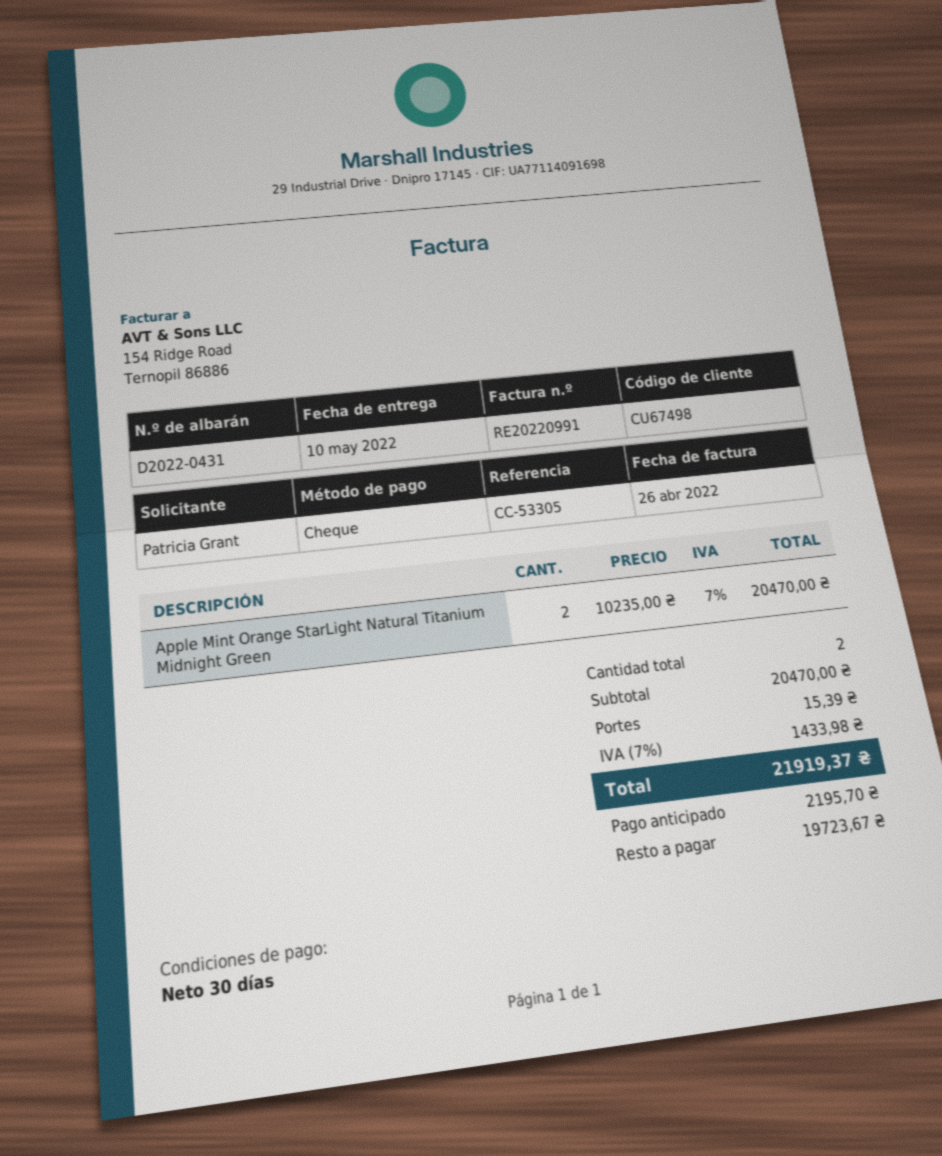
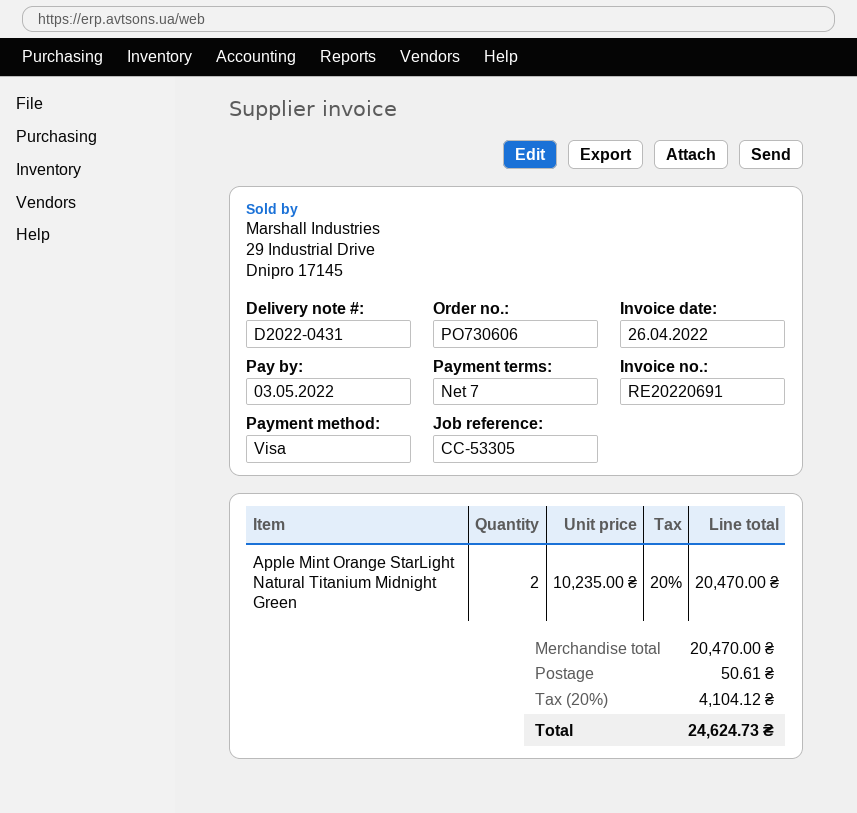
invoice number: RE20220991 -> RE20220691
payment terms: 30 days -> 7 days
payment method: cheque -> Visa
shipping: 15.39 -> 50.61
tax: 7% = 1433.98 -> 20% = 4104.12
total: 21919.37 -> 24624.73

